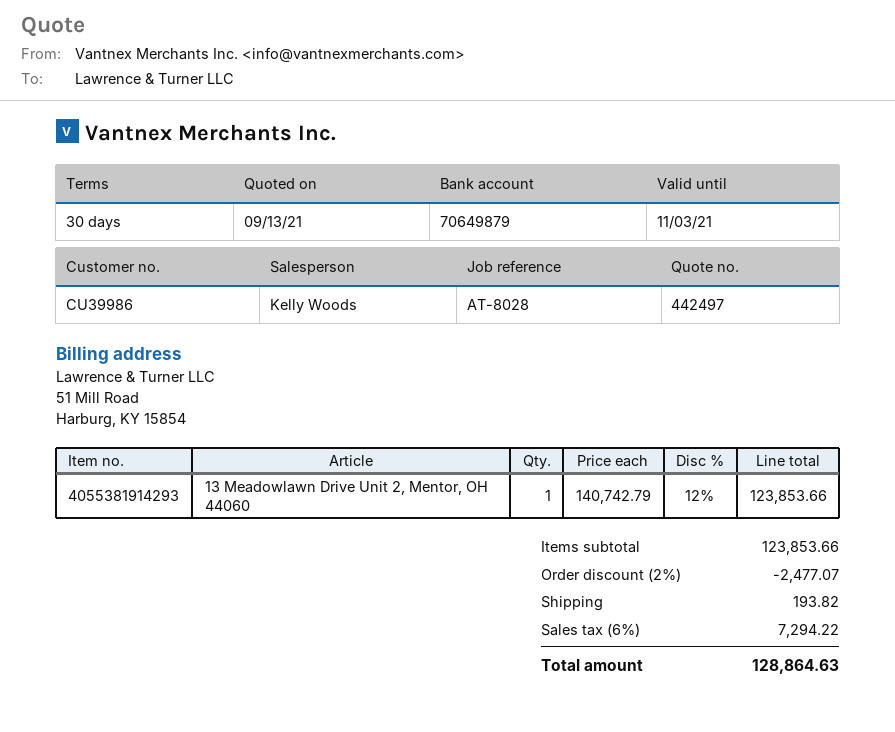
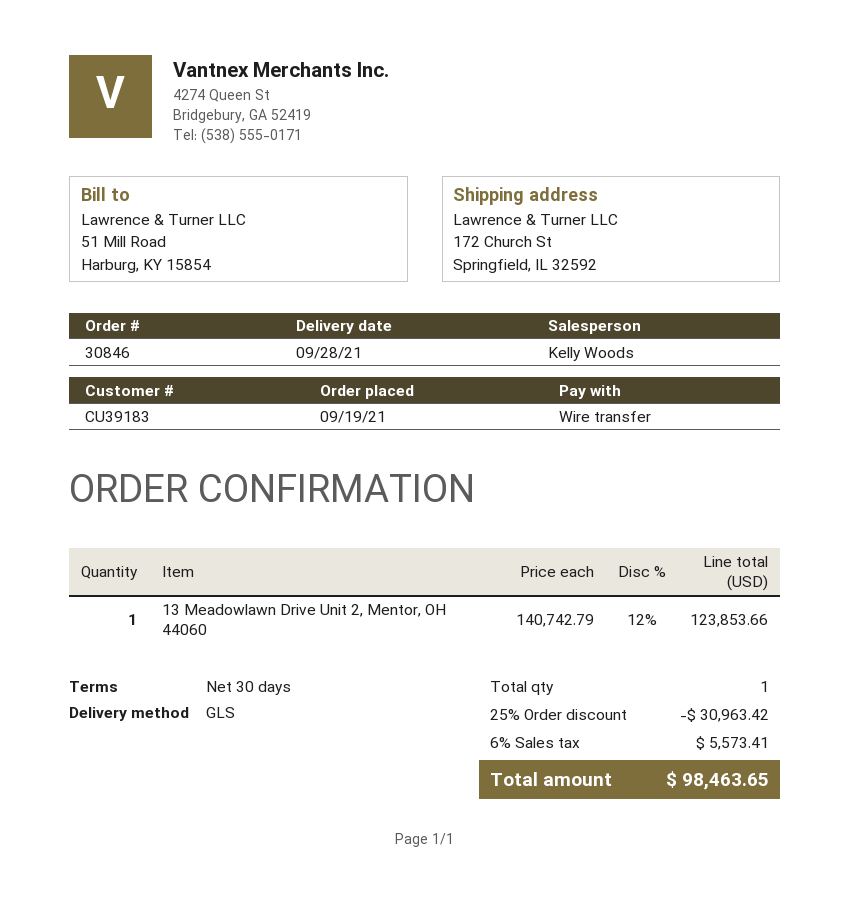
customer number: CU39986 -> CU39183
discount: 2% = 2477.07 -> 25% = 30963.42
shipping: 193.82 -> none
tax: 6% = 7294.22 -> 6% = 5573.41
total: 128864.63 -> 98463.65

